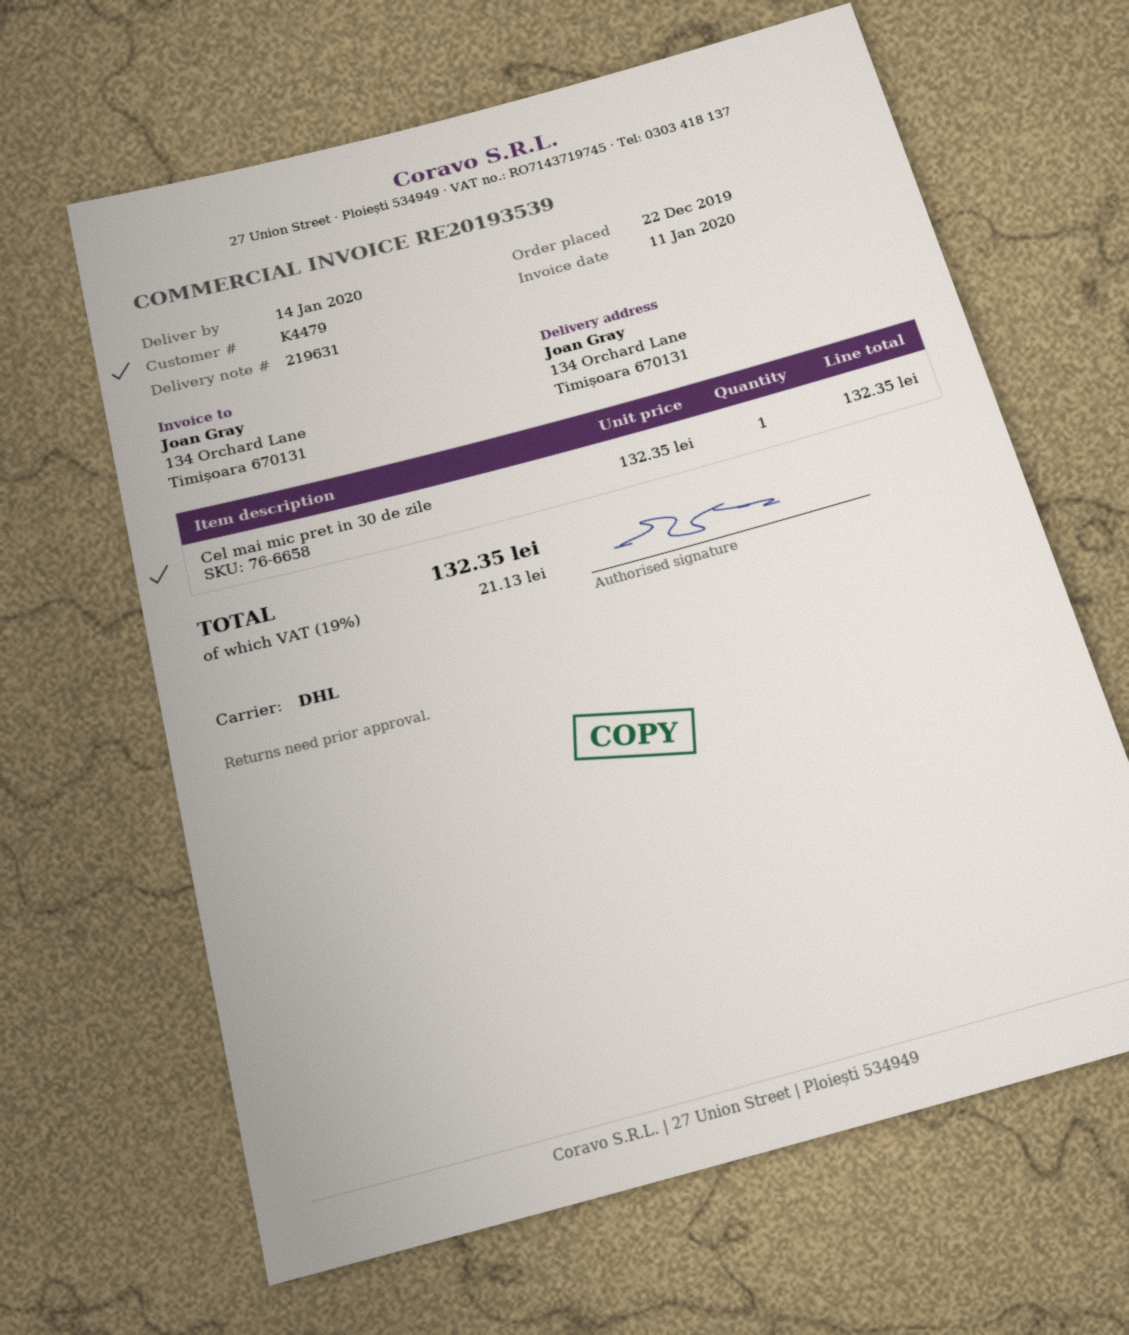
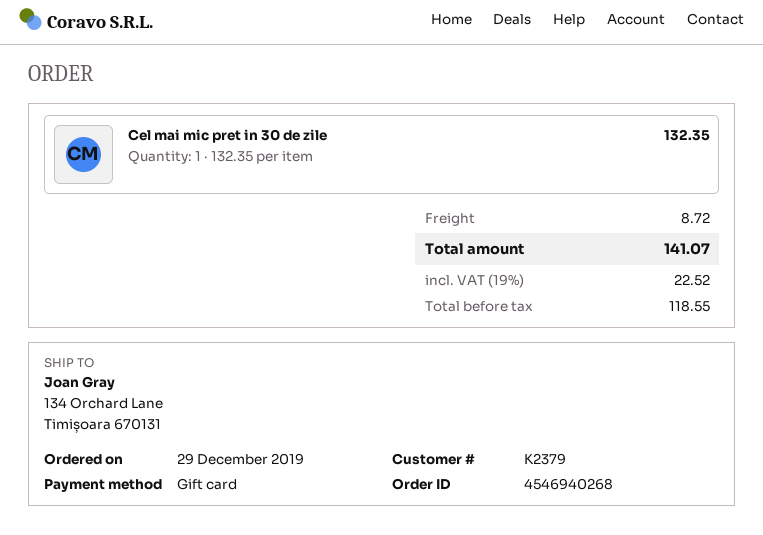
order date: 2019-12-22 -> 2019-12-29
customer number: K4479 -> K2379
shipping: none -> 8.72
tax: 19% = 21.13 -> 19% = 22.52
total: 132.35 -> 141.07

